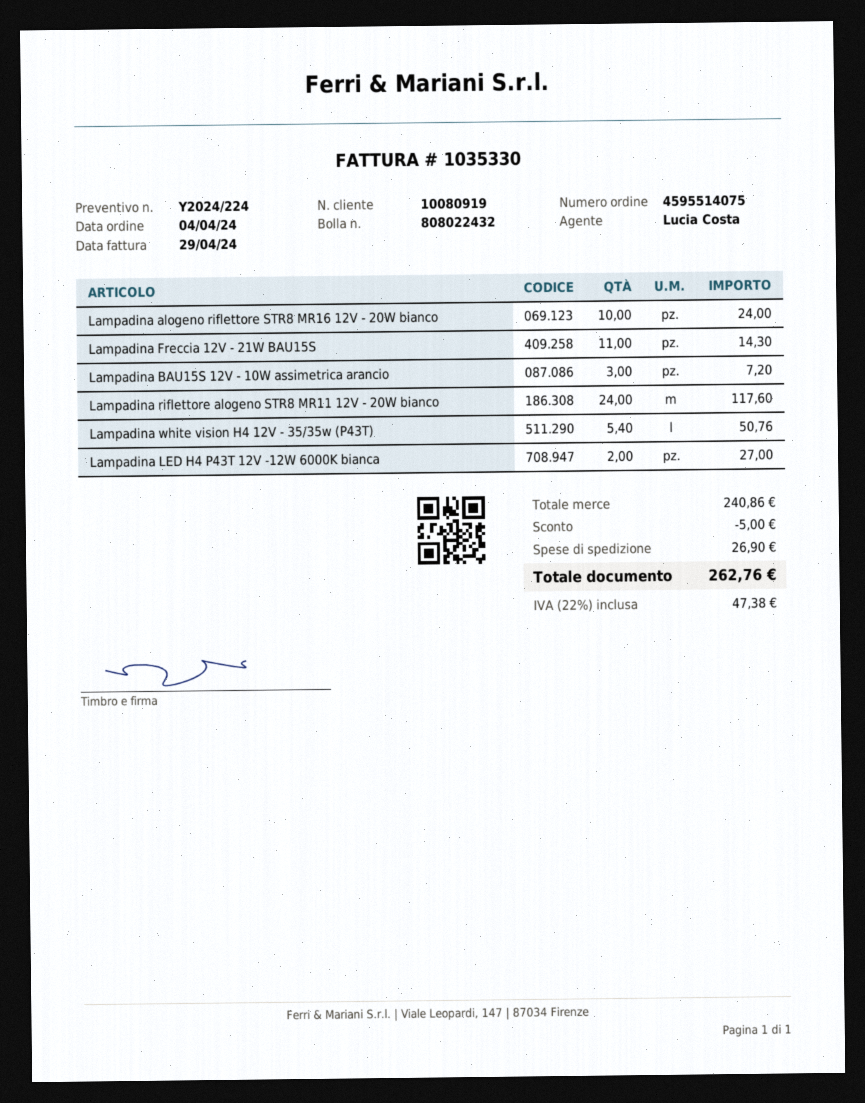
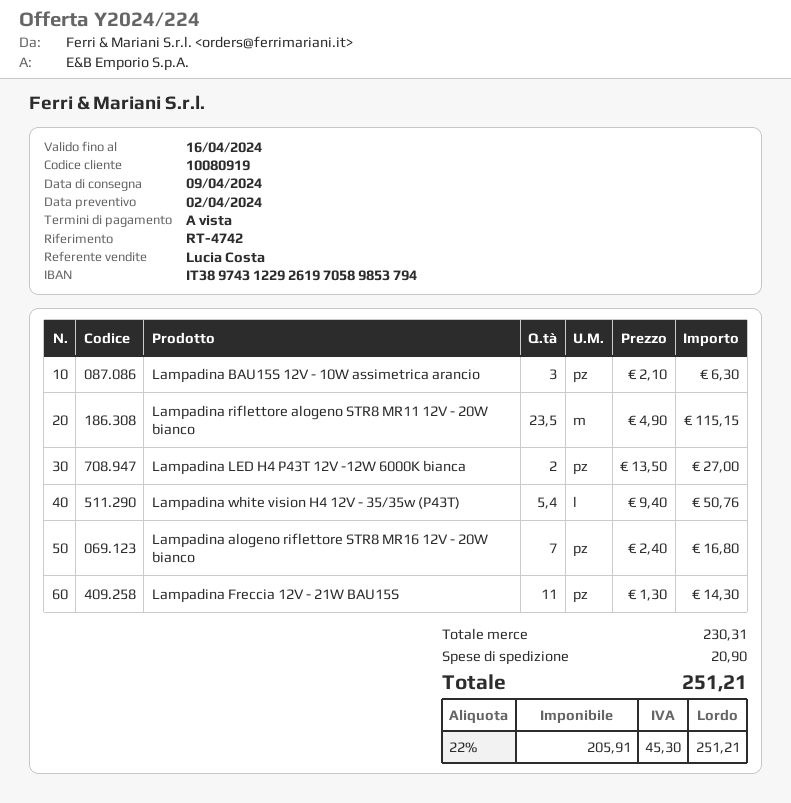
Lampadina alogeno riflettore STR8 MR16 12V - 20W bianco: 10 for 24.00 -> 7 for 16.80
Lampadina BAU15S 12V - 10W assimetrica arancio: 3 for 7.20 -> 3 for 6.30
Lampadina riflettore alogeno STR8 MR11 12V - 20W bianco: 24 for 117.60 -> 23.5 for 115.15
subtotal: 240.86 -> 230.31
discount: 5.00 -> none
shipping: 26.90 -> 20.90
tax: 22% = 47.38 -> 22% = 45.30
total: 262.76 -> 251.21

